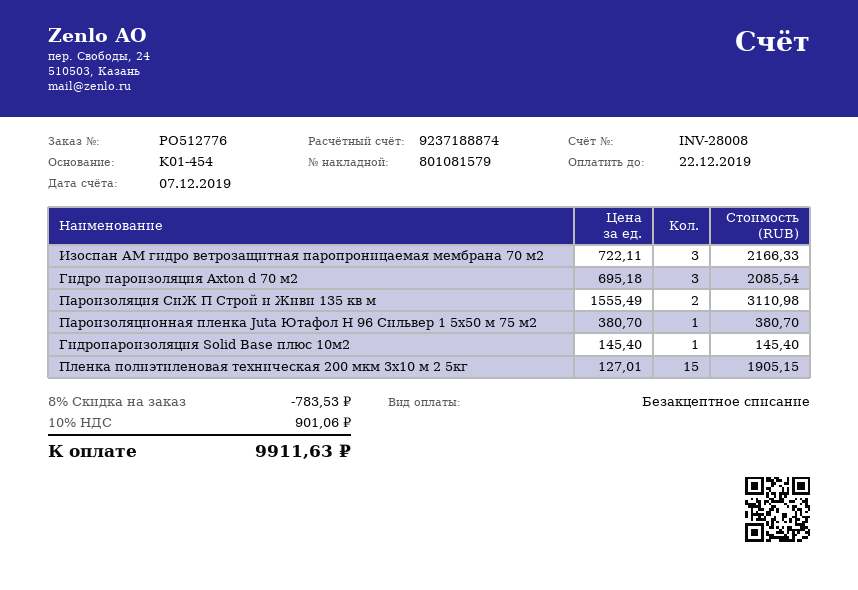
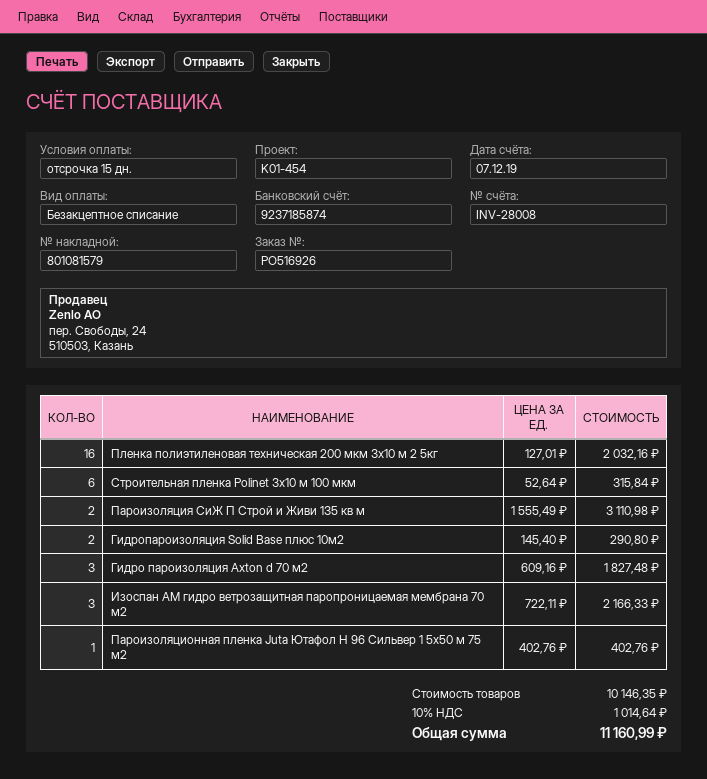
order number: PO512776 -> PO516926
bank account: 9237188874 -> 9237185874
Гидро пароизоляция Axton d 70 м2: 3 x 695.18 = 2085.54 -> 3 x 609.16 = 1827.48
Пароизоляционная пленка Juta Ютафол Н 96 Сильвер 1 5х50 м 75 м2: 1 x 380.70 = 380.70 -> 1 x 402.76 = 402.76
Гидропароизоляция Solid Base плюс 10м2: 1 x 145.40 = 145.40 -> 2 x 145.40 = 290.80
Пленка полиэтиленовая техническая 200 мкм 3x10 м 2 5кг: 15 x 127.01 = 1905.15 -> 16 x 127.01 = 2032.16
Строительная пленка Polinet 3x10 м 100 мкм: none -> 6 x 52.64 = 315.84
discount: 8% = 783.53 -> none
tax: 10% = 901.06 -> 10% = 1014.64
total: 9911.63 -> 11160.99

